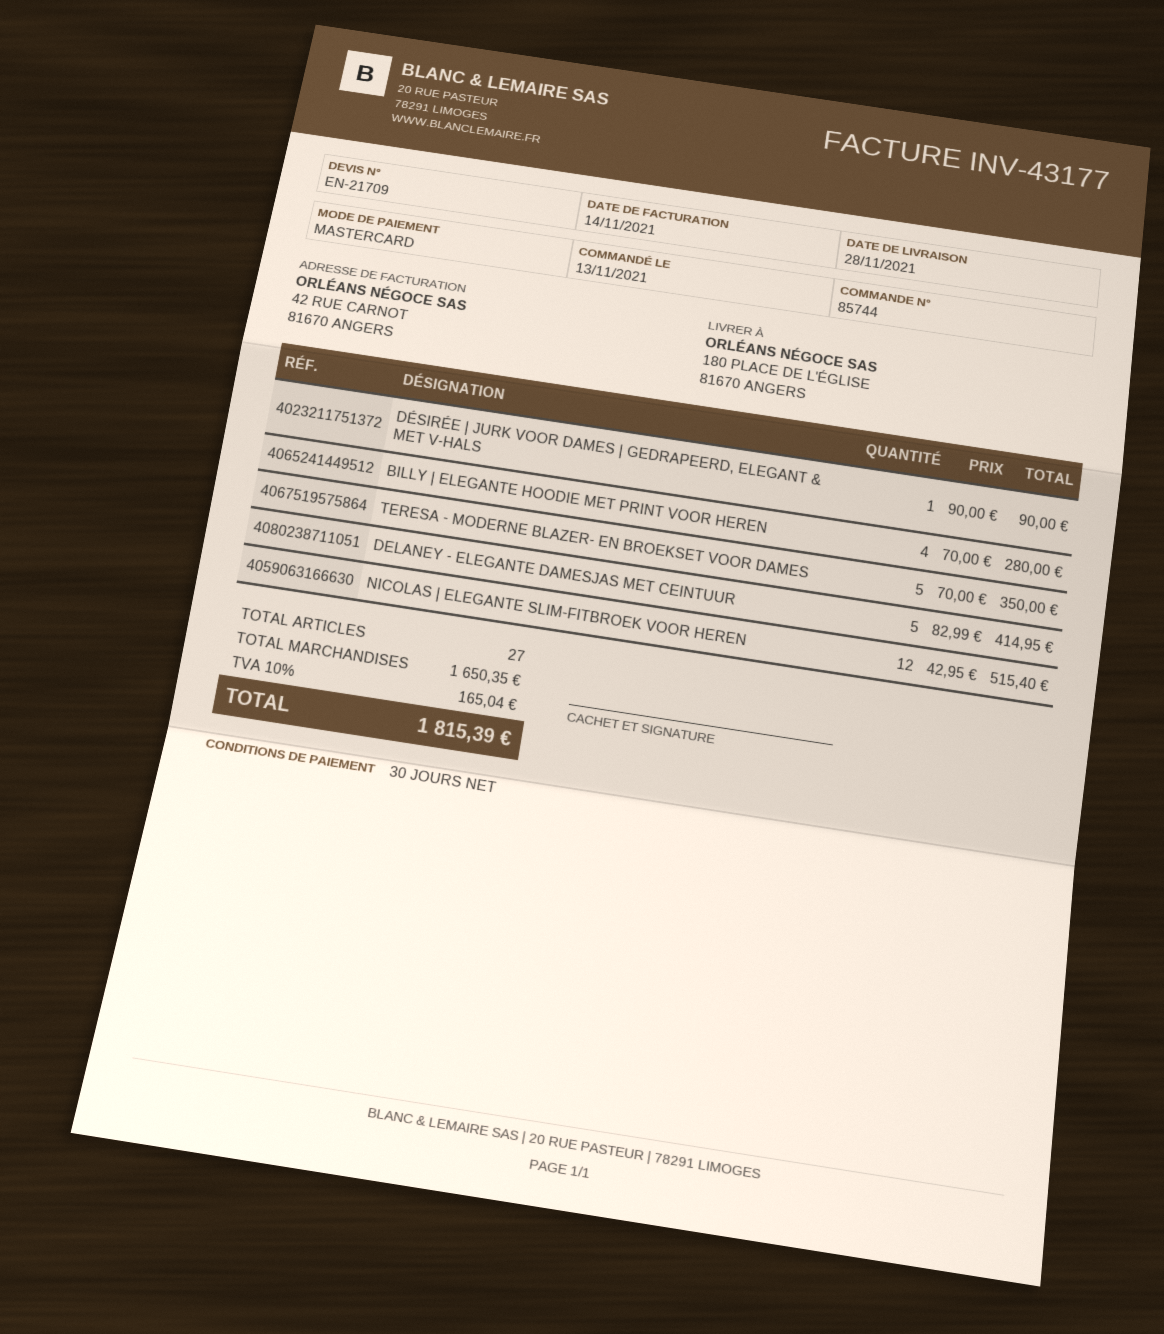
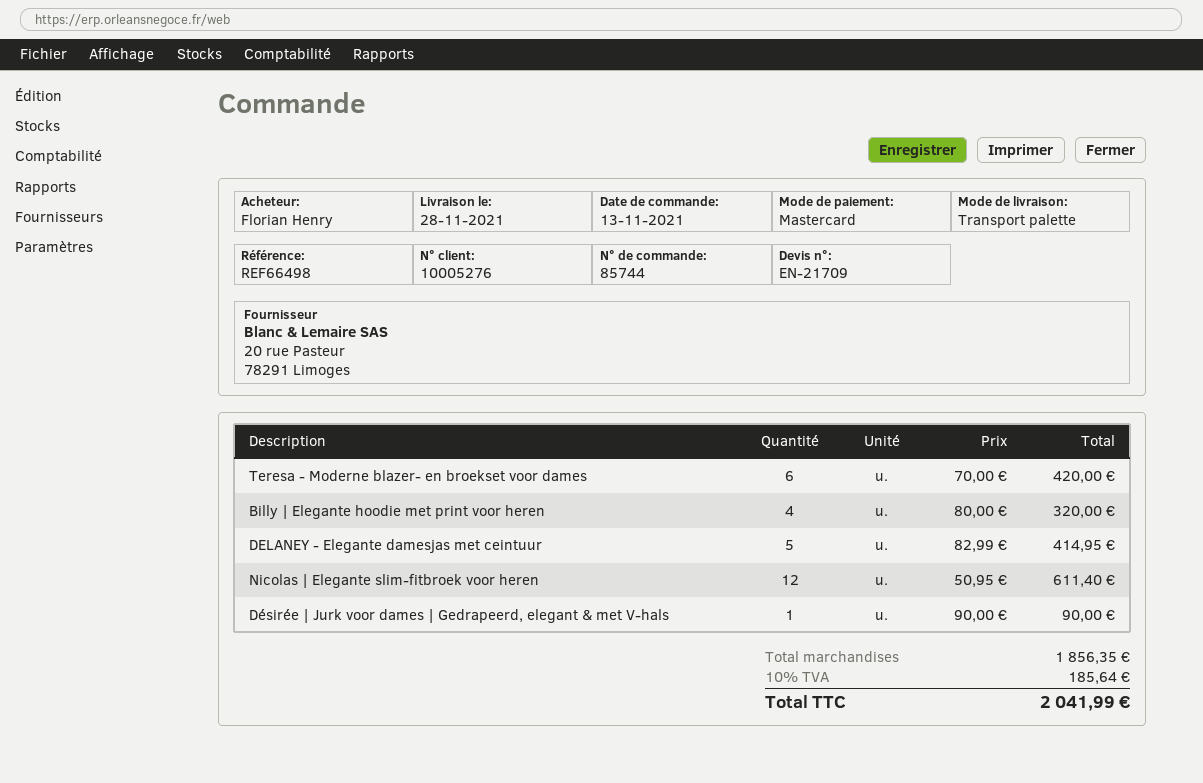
BILLY | ELEGANTE HOODIE MET PRINT VOOR HEREN: 4 x 70.00 = 280.00 -> 4 x 80.00 = 320.00
TERESA - MODERNE BLAZER- EN BROEKSET VOOR DAMES: 5 x 70.00 = 350.00 -> 6 x 70.00 = 420.00
NICOLAS | ELEGANTE SLIM-FITBROEK VOOR HEREN: 12 x 42.95 = 515.40 -> 12 x 50.95 = 611.40
subtotal: 1650.35 -> 1856.35
tax: 10% = 165.04 -> 10% = 185.64
total: 1815.39 -> 2041.99

